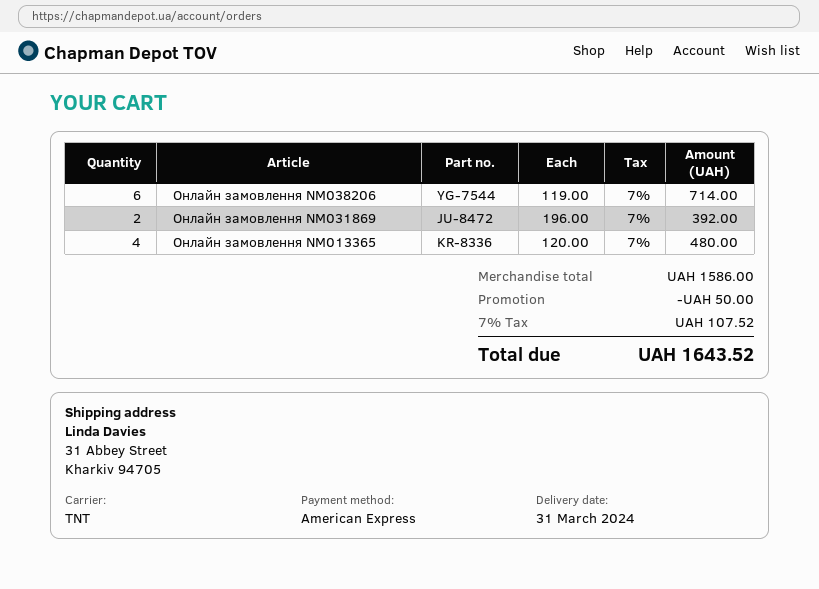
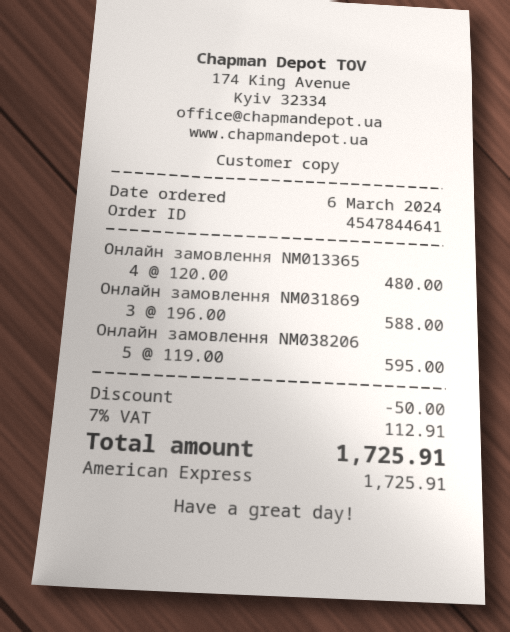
Онлайн замовлення NM038206: 6 x 119.00 = 714.00 -> 5 x 119.00 = 595.00
Онлайн замовлення NM031869: 2 x 196.00 = 392.00 -> 3 x 196.00 = 588.00
tax: 7% = 107.52 -> 7% = 112.91
total: 1643.52 -> 1725.91

